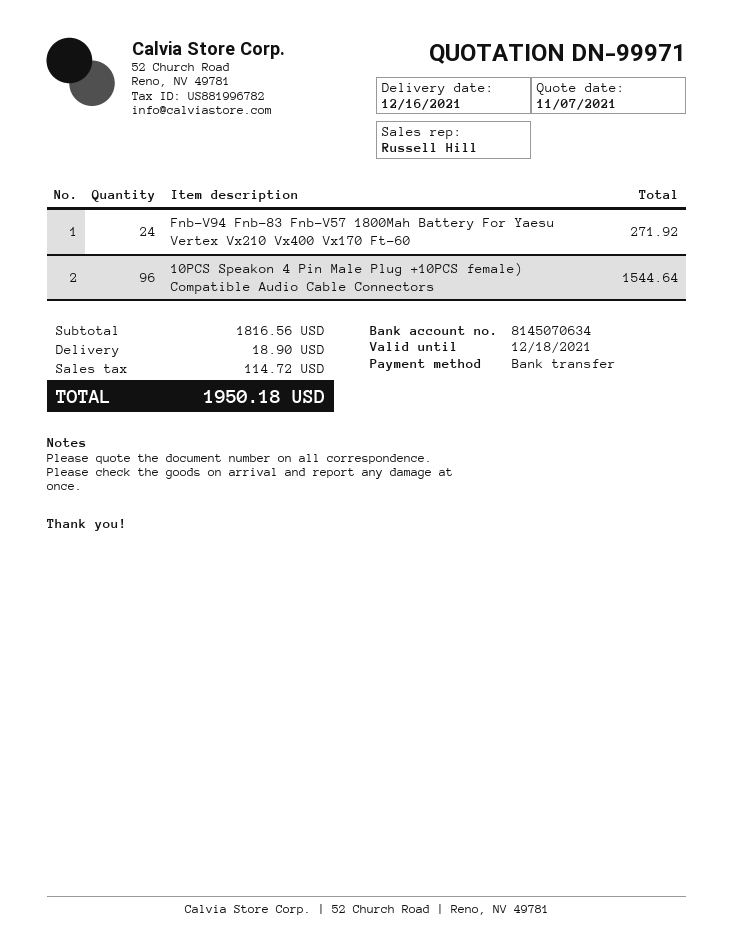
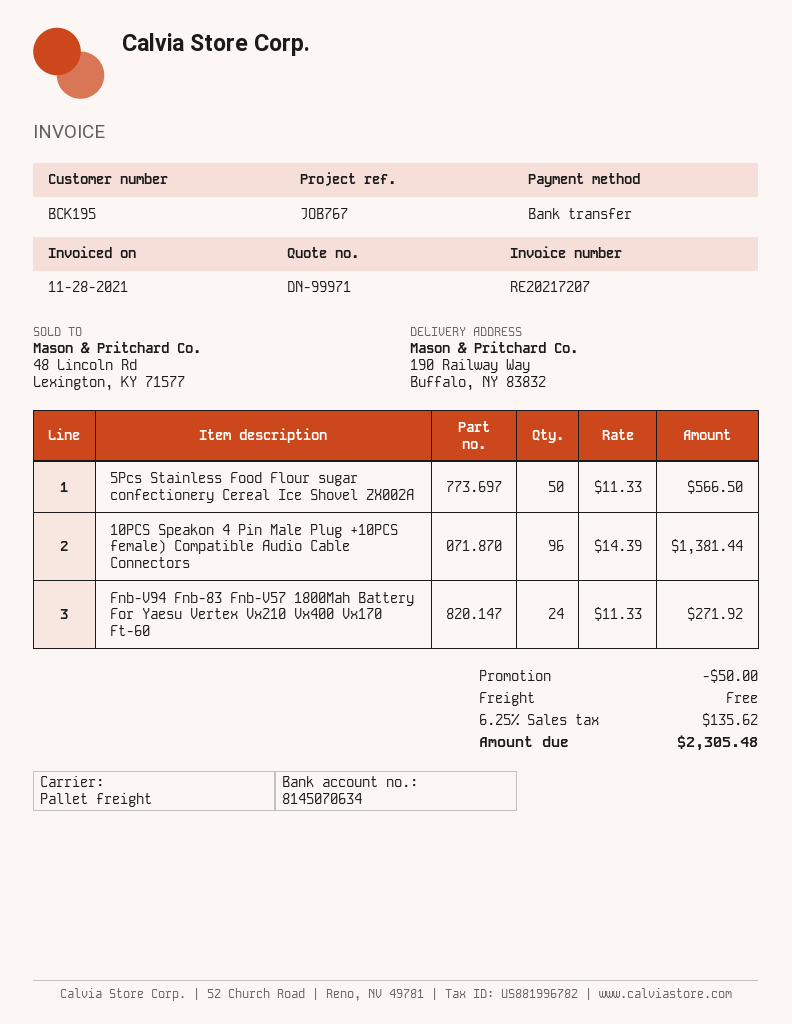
10PCS Speakon 4 Pin Male Plug +10PCS female) Compatible Audio Cable Connectors: 96 for 1544.64 -> 96 for 1381.44
5Pcs Stainless Food Flour sugar confectionery Cereal Ice Shovel ZX002A: none -> 50 for 566.50
discount: none -> 50.00
shipping: 18.90 -> 0.00
tax: 114.72 -> 135.62
total: 1950.18 -> 2305.48

